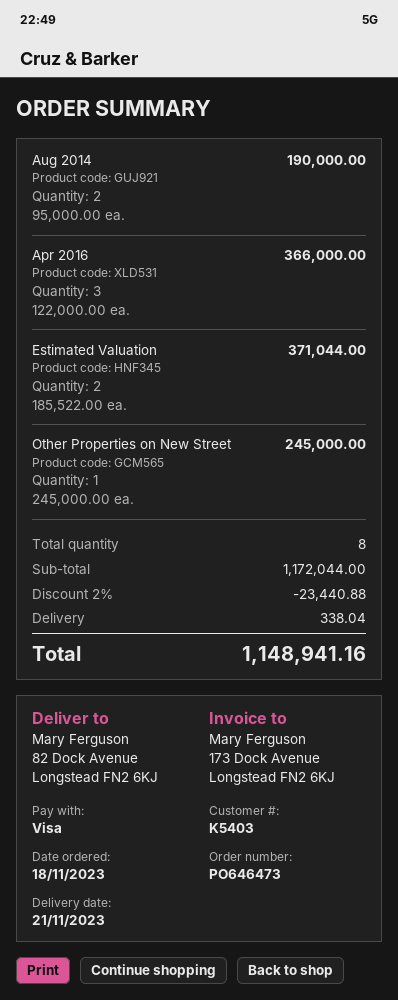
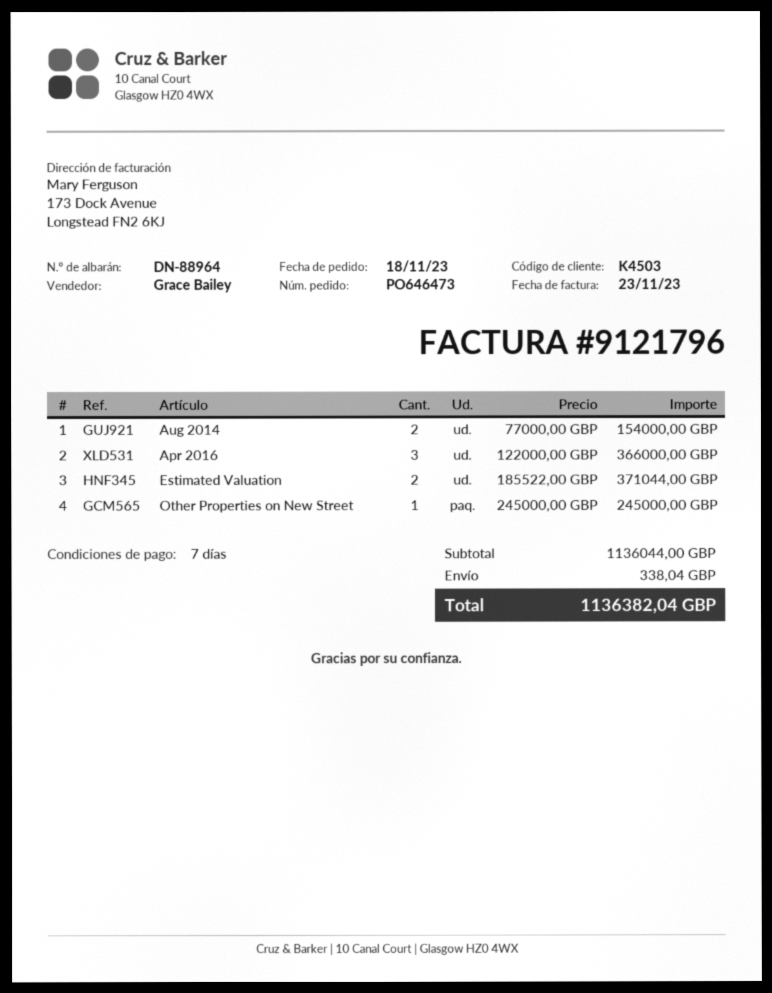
customer number: K5403 -> K4503
Aug 2014: 2 x 95000.00 = 190000.00 -> 2 x 77000.00 = 154000.00
subtotal: 1172044.00 -> 1136044.00
discount: 2% = 23440.88 -> none
total: 1148941.16 -> 1136382.04

